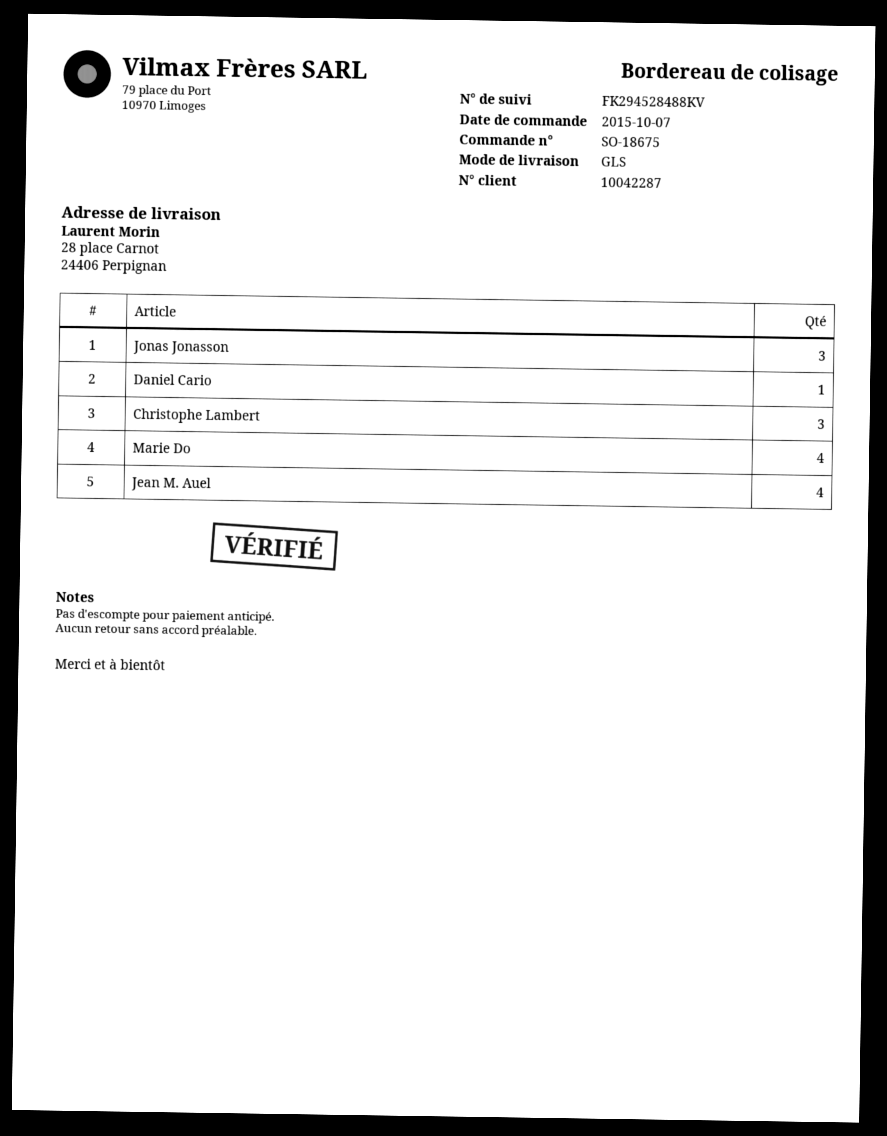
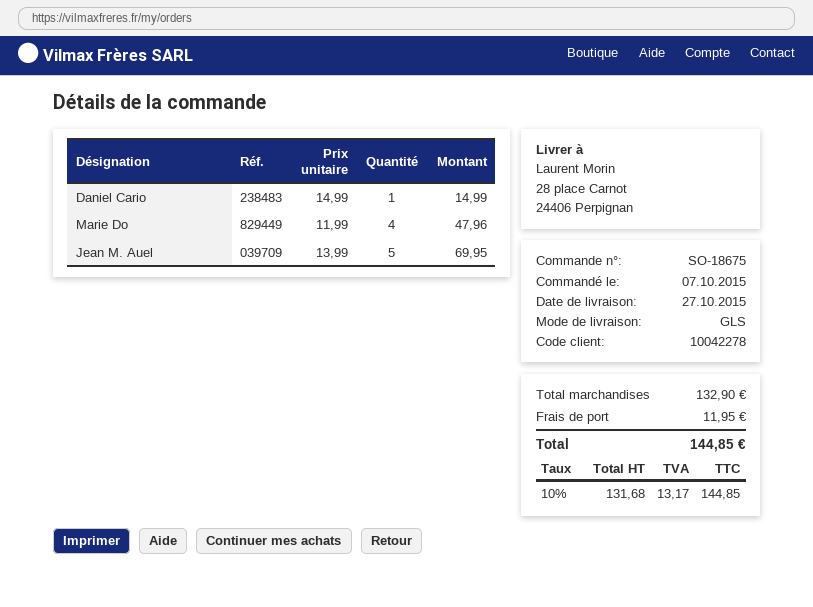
customer number: 10042287 -> 10042278
Jonas Jonasson: 3 -> none
Christophe Lambert: 3 -> none
Jean M. Auel: 4 -> 5

